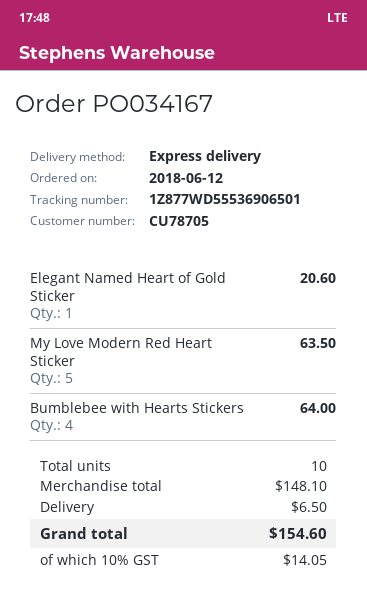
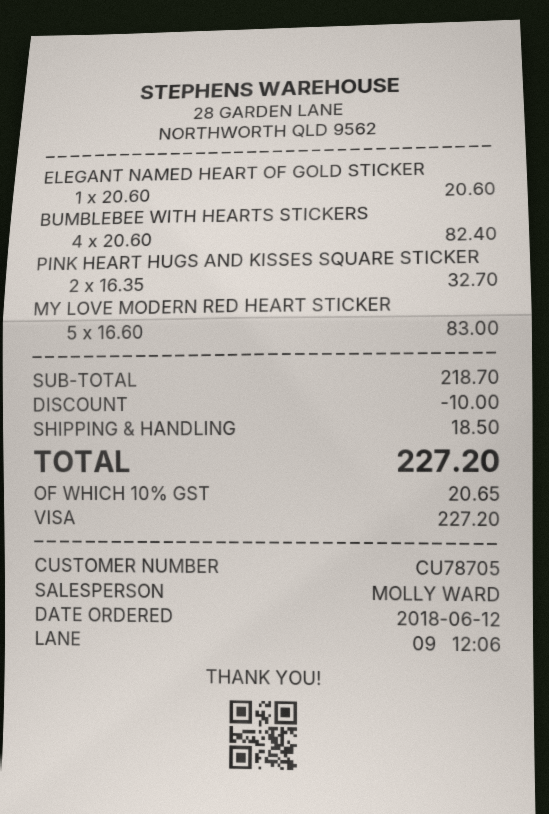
My Love Modern Red Heart Sticker: 5 for 63.50 -> 5 for 83.00
Bumblebee with Hearts Stickers: 4 for 64.00 -> 4 for 82.40
PINK HEART HUGS AND KISSES SQUARE STICKER: none -> 2 for 32.70
subtotal: 148.10 -> 218.70
discount: none -> 10.00
shipping: 6.50 -> 18.50
tax: 10% = 14.05 -> 10% = 20.65
total: 154.60 -> 227.20

